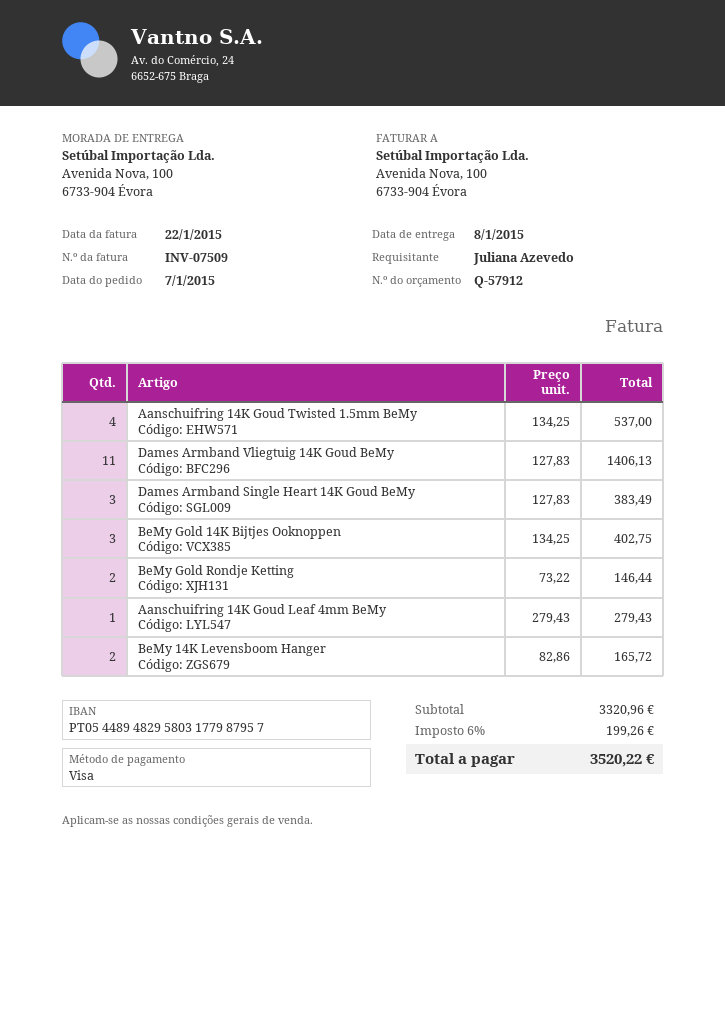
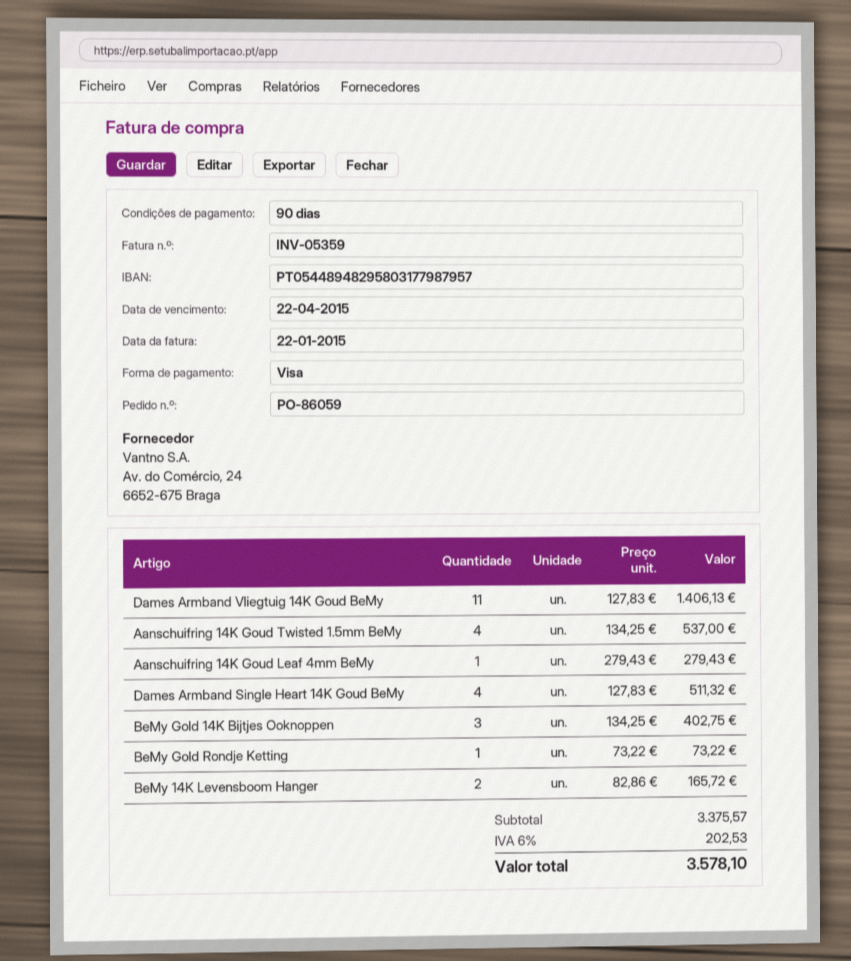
invoice number: INV-07509 -> INV-05359
Dames Armband Single Heart 14K Goud BeMy: 3 x 127.83 = 383.49 -> 4 x 127.83 = 511.32
BeMy Gold Rondje Ketting: 2 x 73.22 = 146.44 -> 1 x 73.22 = 73.22
subtotal: 3320.96 -> 3375.57
tax: 6% = 199.26 -> 6% = 202.53
total: 3520.22 -> 3578.10

